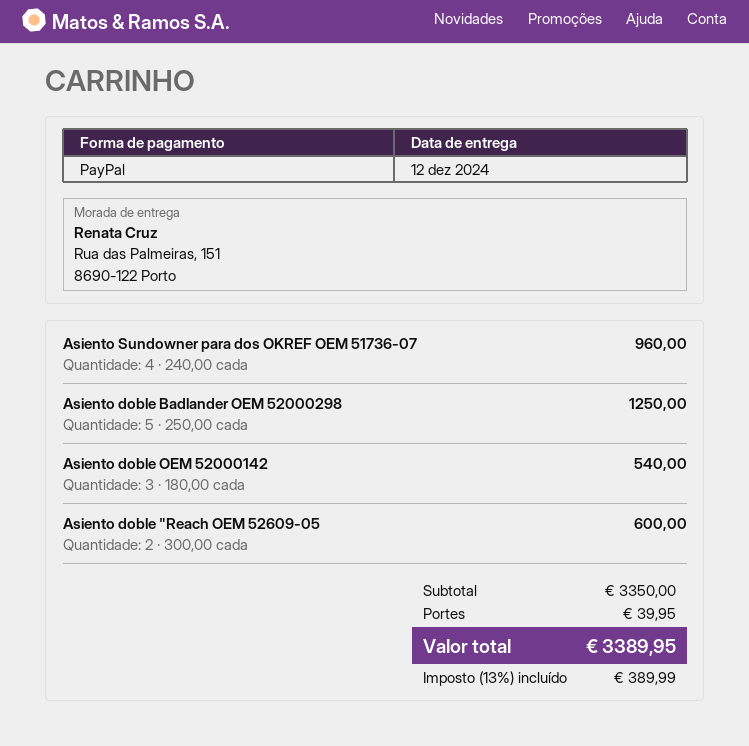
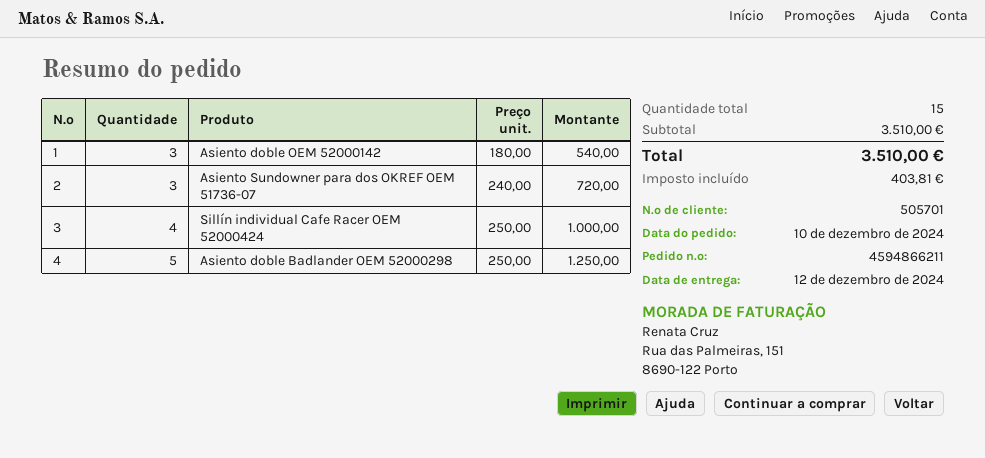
Asiento Sundowner para dos OKREF OEM 51736-07: 4 x 240.00 = 960.00 -> 3 x 240.00 = 720.00
Asiento doble "Reach OEM 52609-05: 2 x 300.00 = 600.00 -> none
Sillín individual Cafe Racer OEM 52000424: none -> 4 x 250.00 = 1000.00
subtotal: 3350.00 -> 3510.00
shipping: 39.95 -> none
tax: 389.99 -> 403.81
total: 3389.95 -> 3510.00

